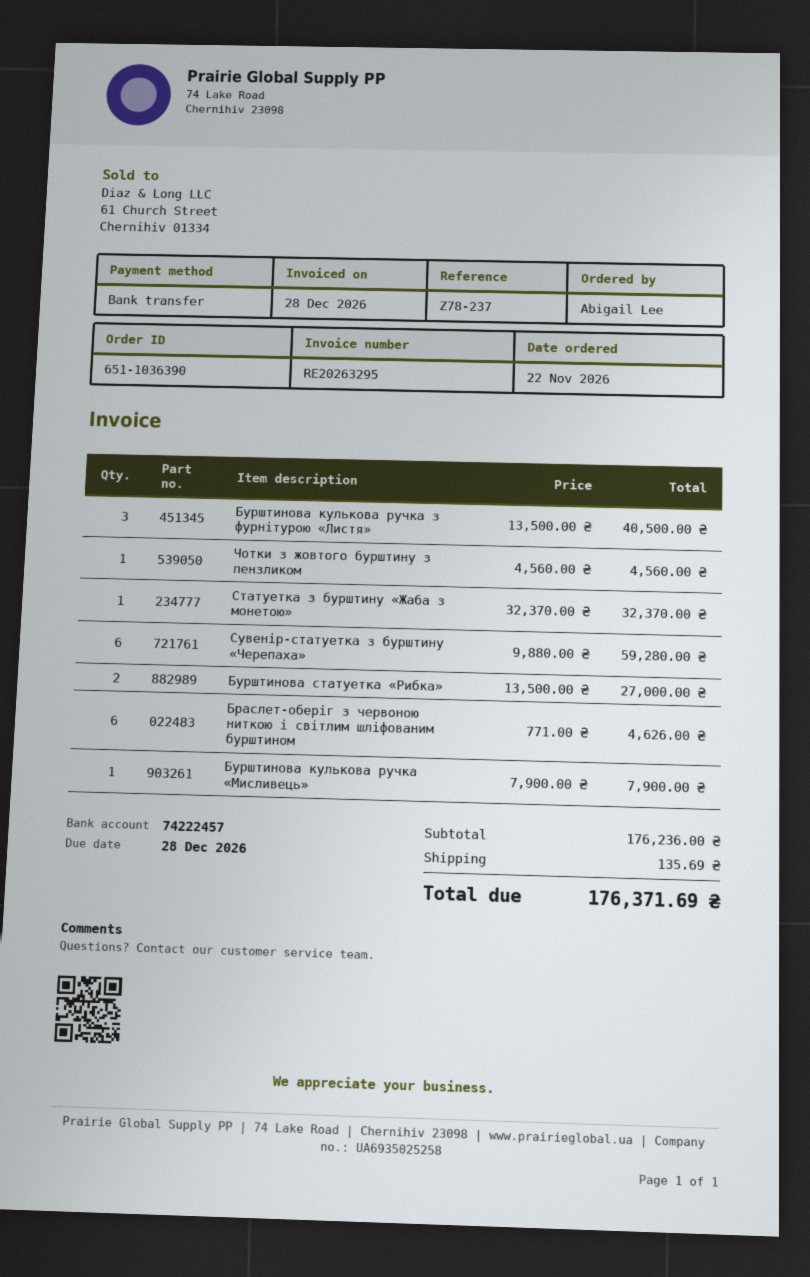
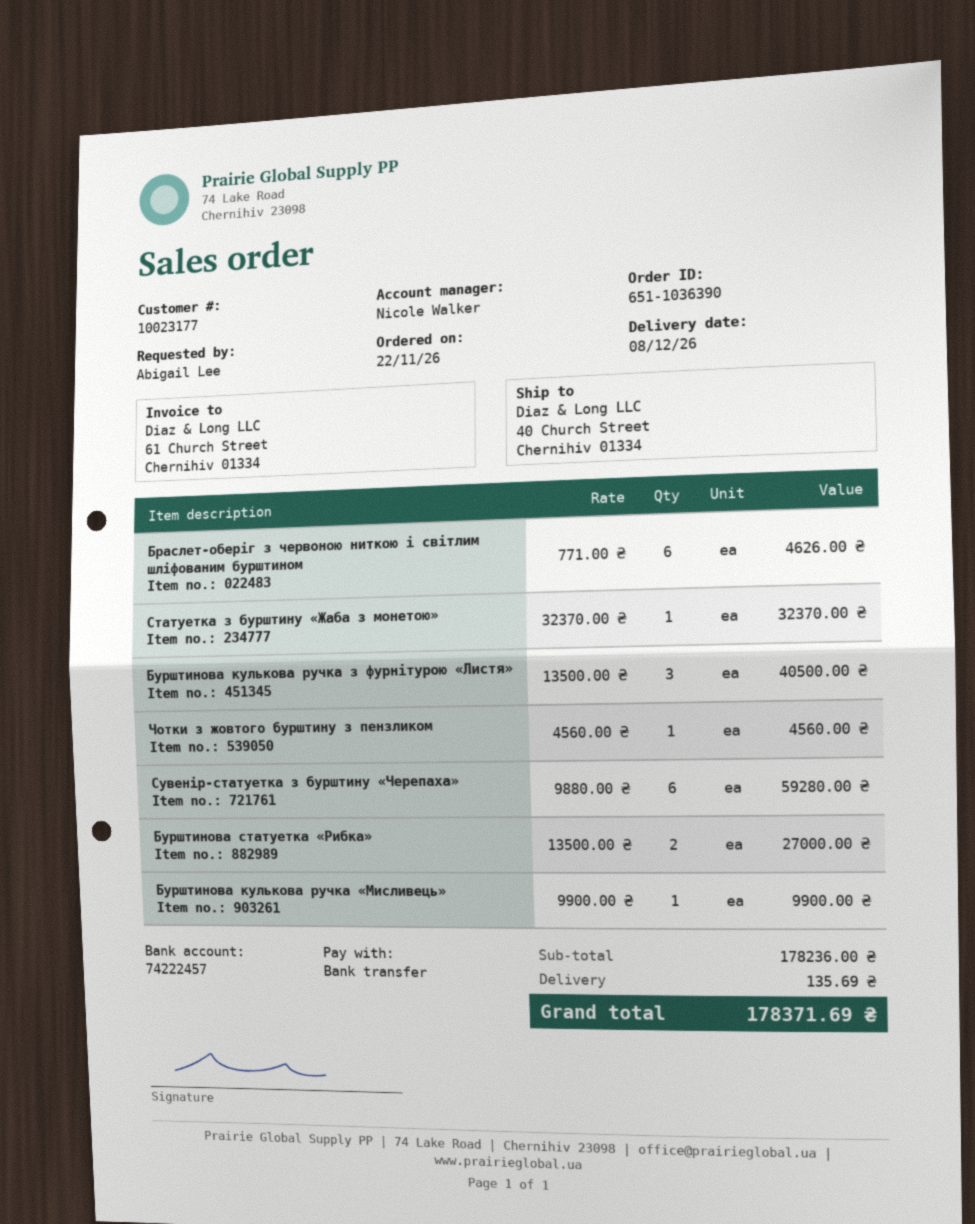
Бурштинова кулькова ручка «Мисливець»: 1 x 7900.00 = 7900.00 -> 1 x 9900.00 = 9900.00
subtotal: 176236.00 -> 178236.00
total: 176371.69 -> 178371.69

